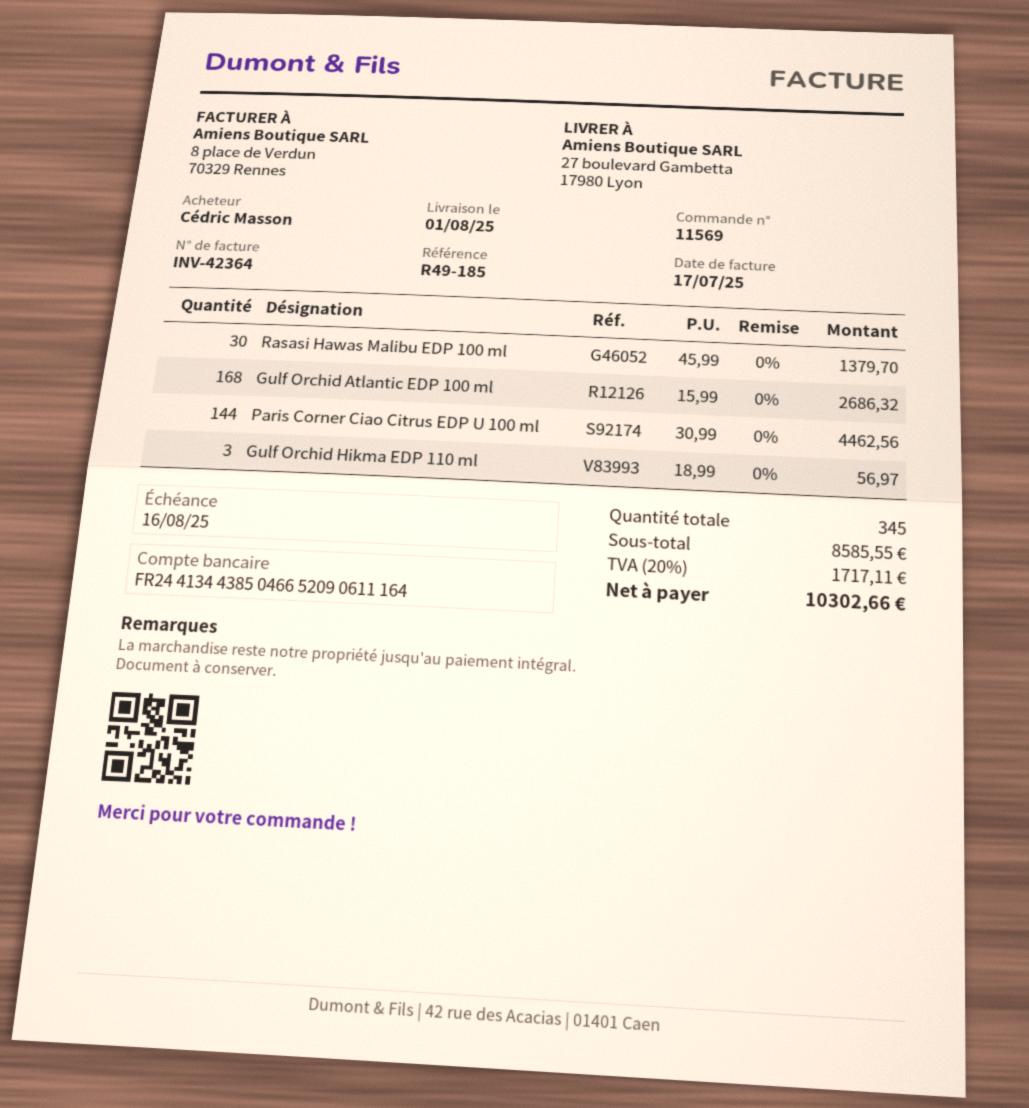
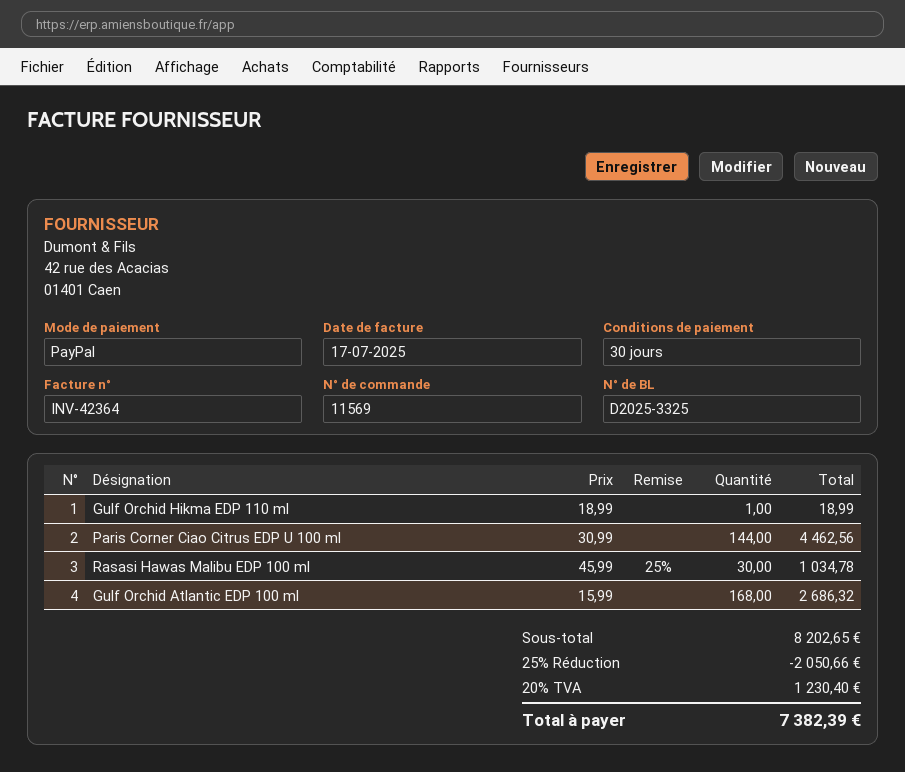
Rasasi Hawas Malibu EDP 100 ml: 30 x 45.99 = 1379.70 -> 30 x 45.99 - 25% = 1034.78
Gulf Orchid Hikma EDP 110 ml: 3 x 18.99 = 56.97 -> 1 x 18.99 = 18.99
subtotal: 8585.55 -> 8202.65
discount: none -> 25% = 2050.66
tax: 20% = 1717.11 -> 20% = 1230.40
total: 10302.66 -> 7382.39

